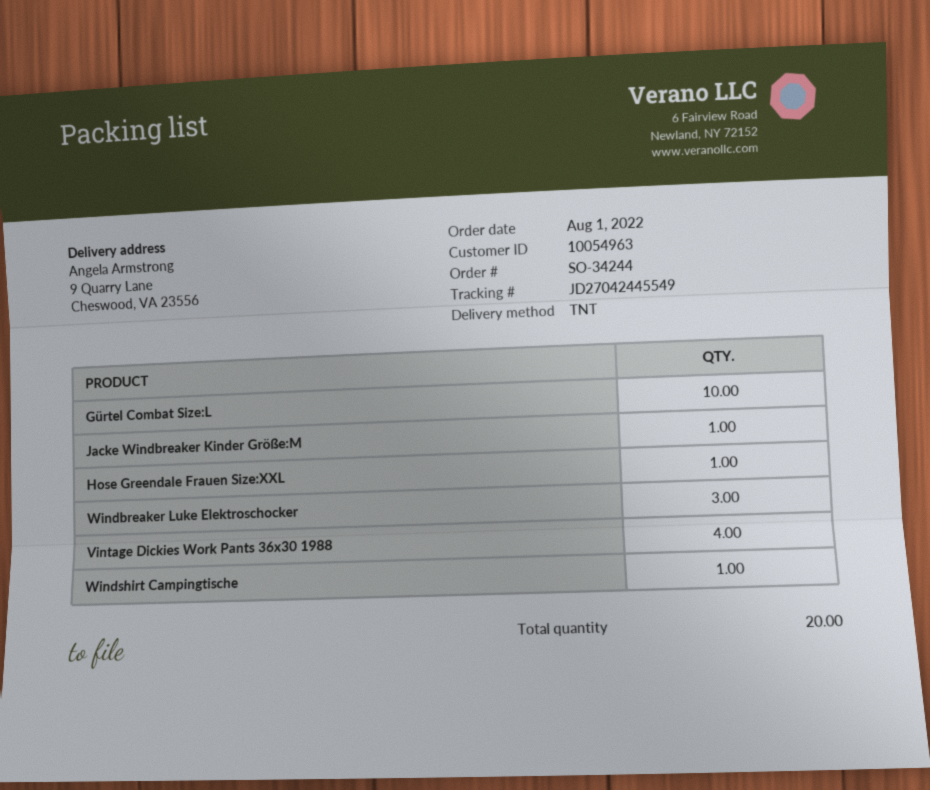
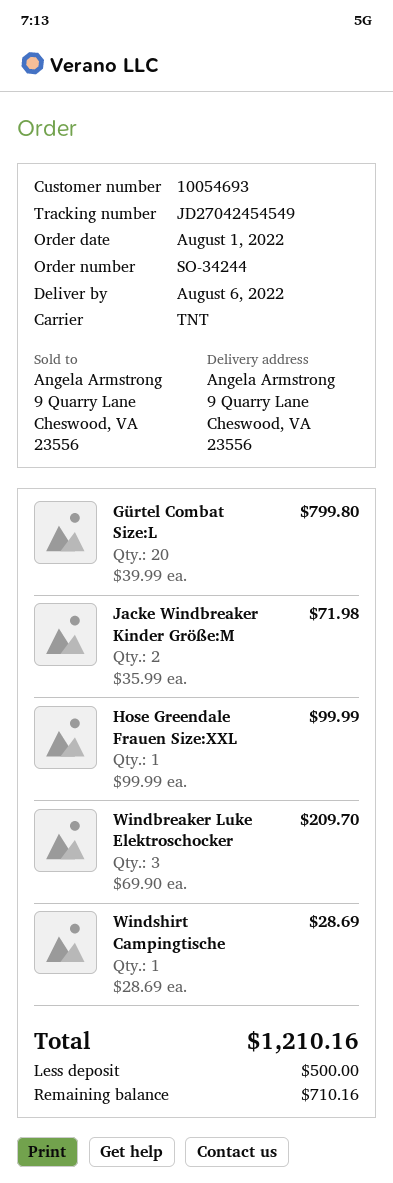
customer number: 10054963 -> 10054693
tracking number: JD27042445549 -> JD27042454549
Gürtel Combat Size:L: 10 -> 20
Jacke Windbreaker Kinder Größe:M: 1 -> 2
Vintage Dickies Work Pants 36x30 1988: 4 -> none

